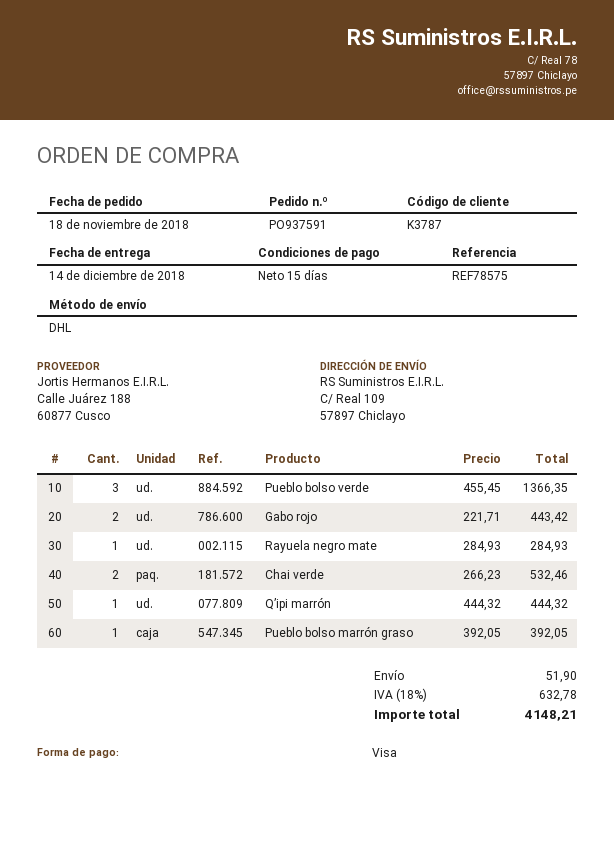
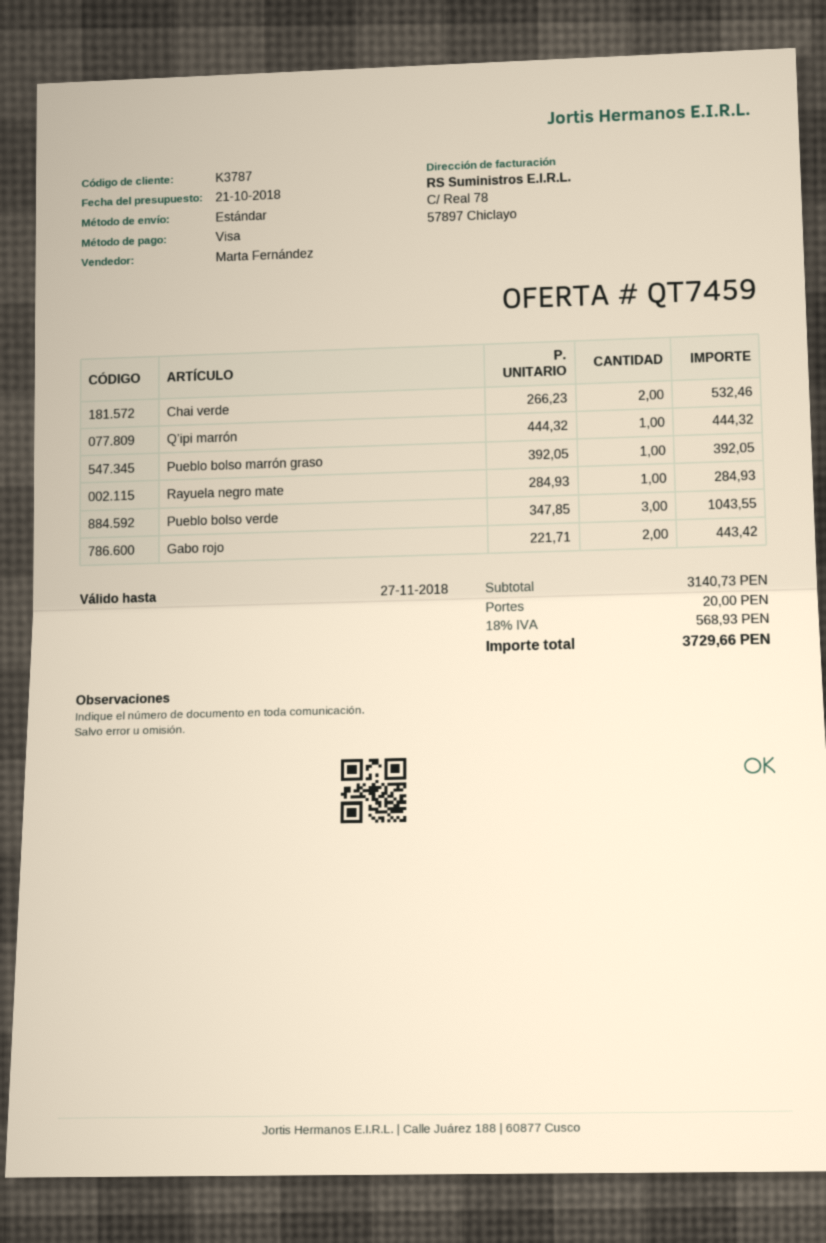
shipping method: DHL -> standard
Pueblo bolso verde: 3 x 455.45 = 1366.35 -> 3 x 347.85 = 1043.55
shipping: 51.90 -> 20.00
tax: 18% = 632.78 -> 18% = 568.93
total: 4148.21 -> 3729.66

